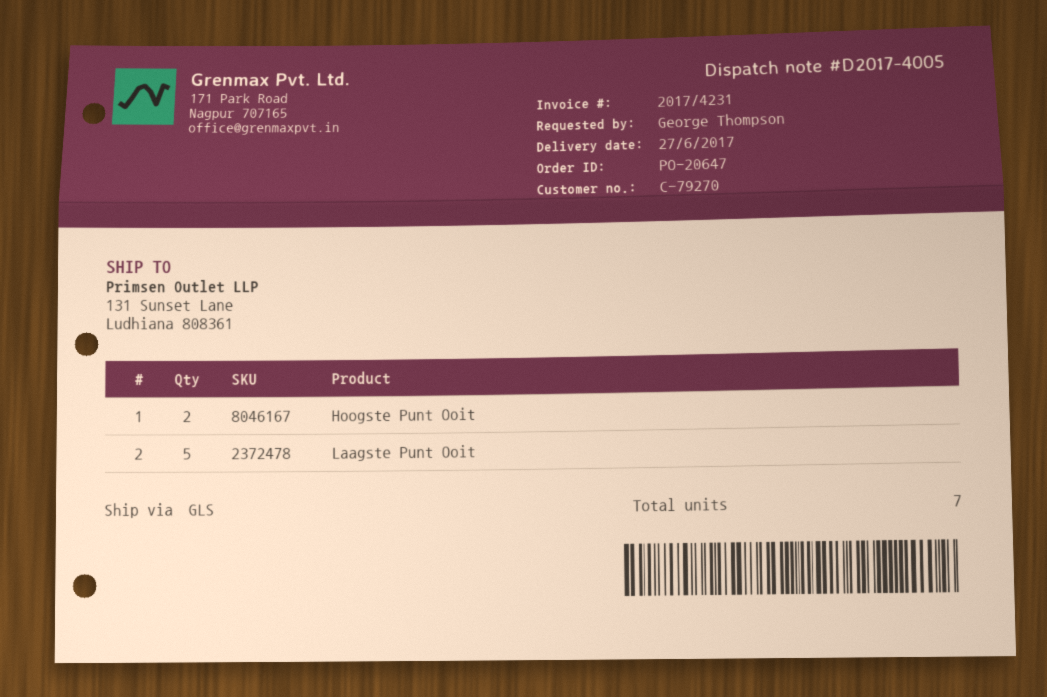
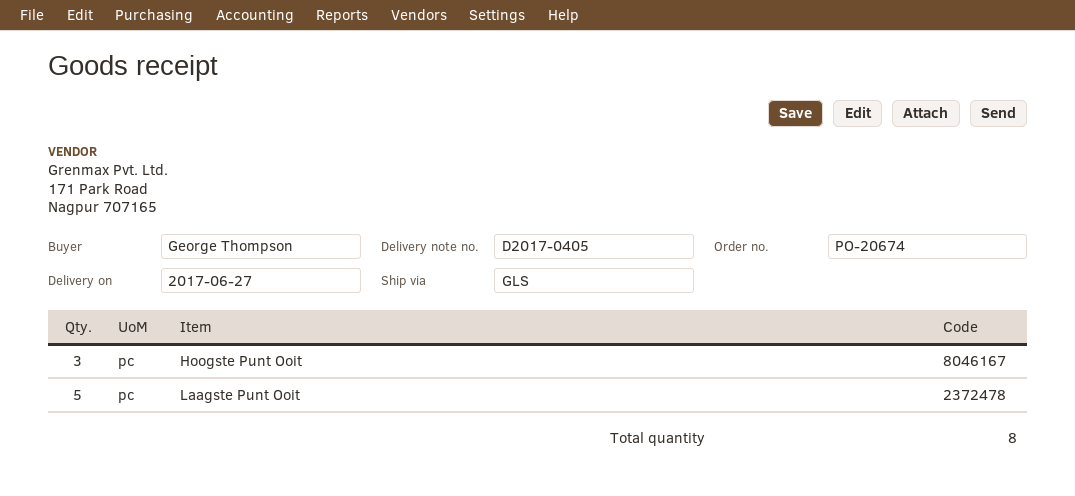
order number: PO-20647 -> PO-20674
delivery note number: D2017-4005 -> D2017-0405
Hoogste Punt Ooit: 2 -> 3
total quantity: 7 -> 8

